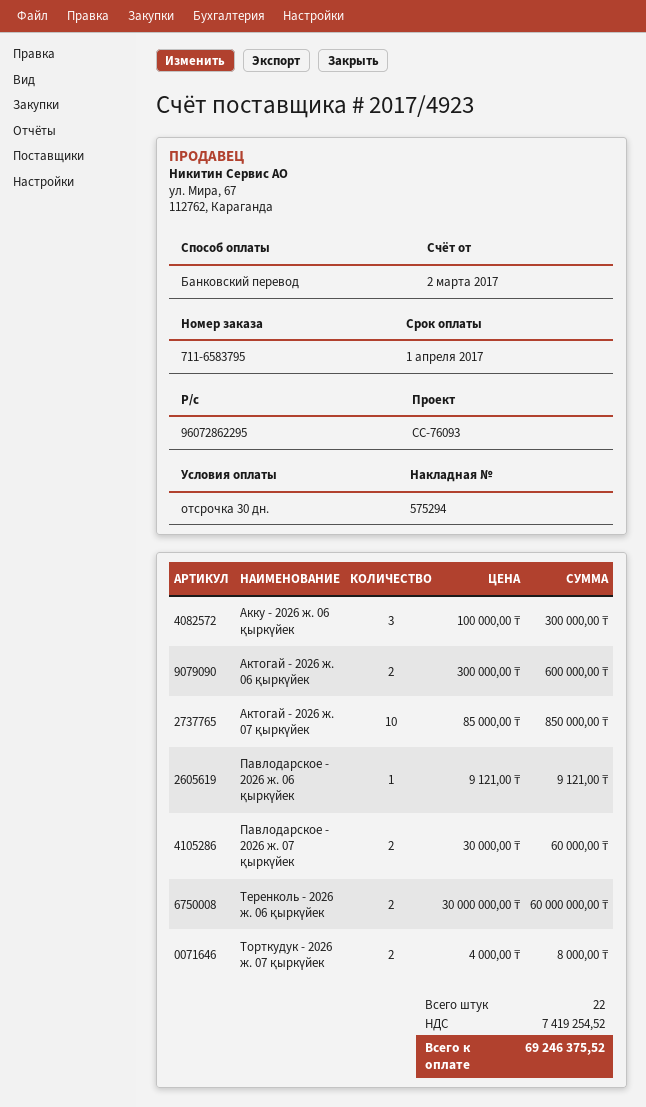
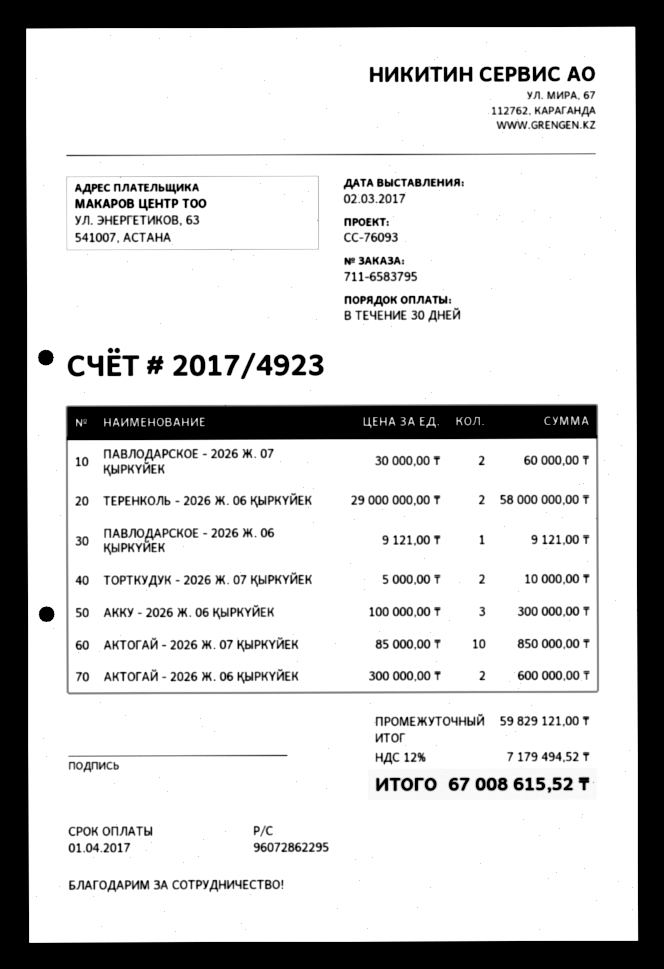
Теренколь - 2026 ж. 06 қыркүйек: 2 x 30000000.00 = 60000000.00 -> 2 x 29000000.00 = 58000000.00
Торткудук - 2026 ж. 07 қыркүйек: 2 x 4000.00 = 8000.00 -> 2 x 5000.00 = 10000.00
tax: 7419254.52 -> 7179494.52
total: 69246375.52 -> 67008615.52

